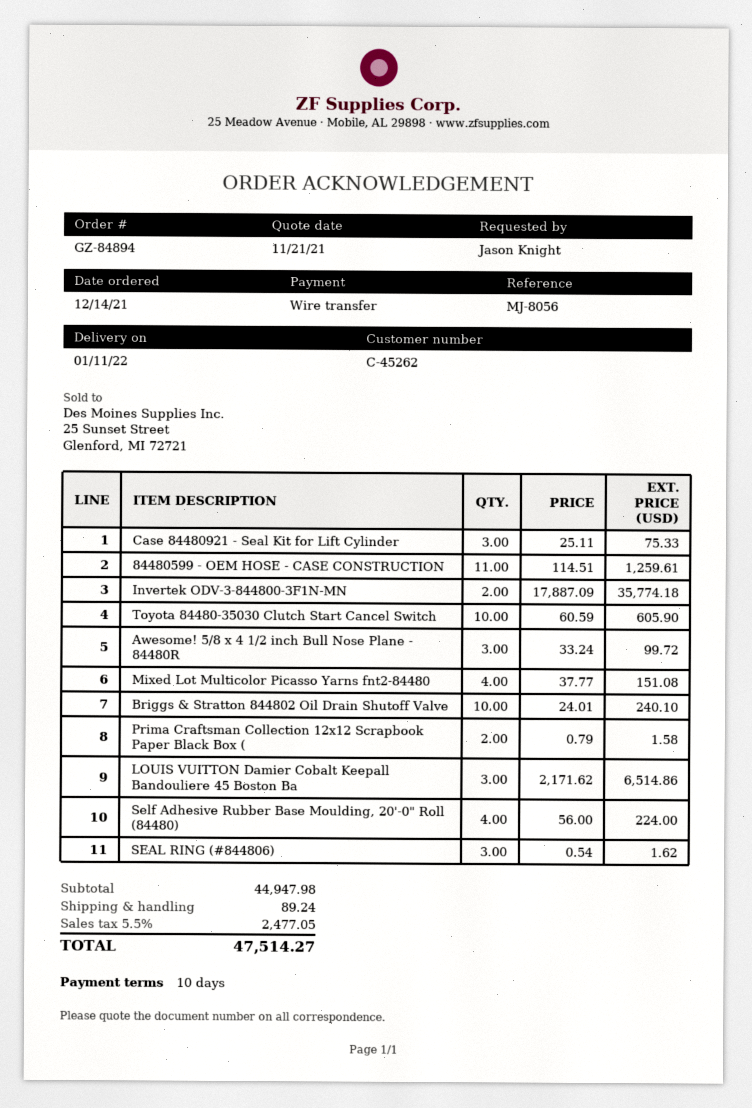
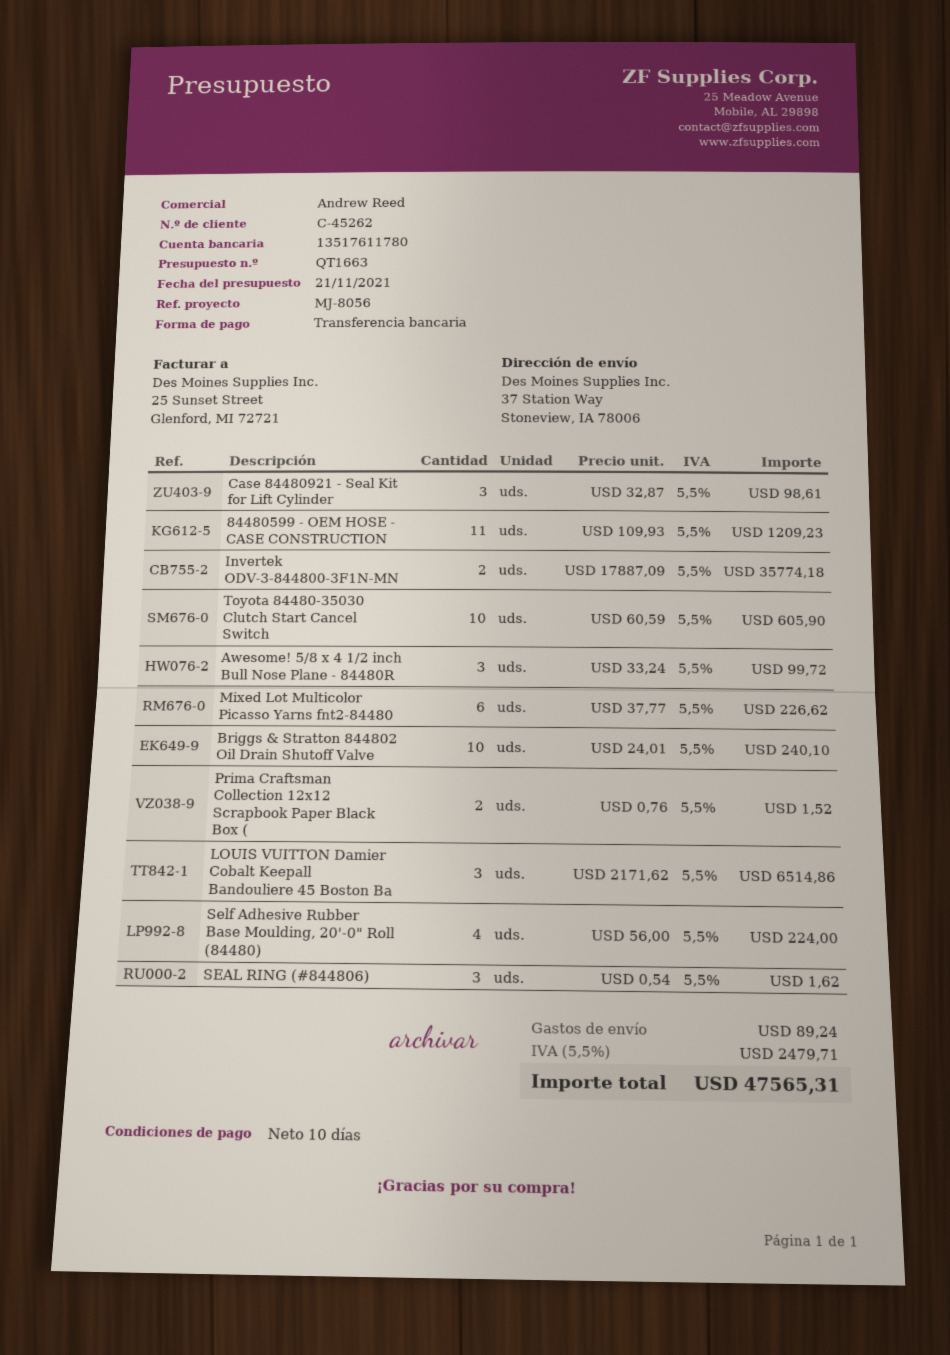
Case 84480921 - Seal Kit for Lift Cylinder: 3 x 25.11 = 75.33 -> 3 x 32.87 = 98.61
84480599 - OEM HOSE - CASE CONSTRUCTION: 11 x 114.51 = 1259.61 -> 11 x 109.93 = 1209.23
Mixed Lot Multicolor Picasso Yarns fnt2-84480: 4 x 37.77 = 151.08 -> 6 x 37.77 = 226.62
Prima Craftsman Collection 12x12 Scrapbook Paper Black Box (: 2 x 0.79 = 1.58 -> 2 x 0.76 = 1.52
tax: 5.5% = 2477.05 -> 5.5% = 2479.71
total: 47514.27 -> 47565.31

